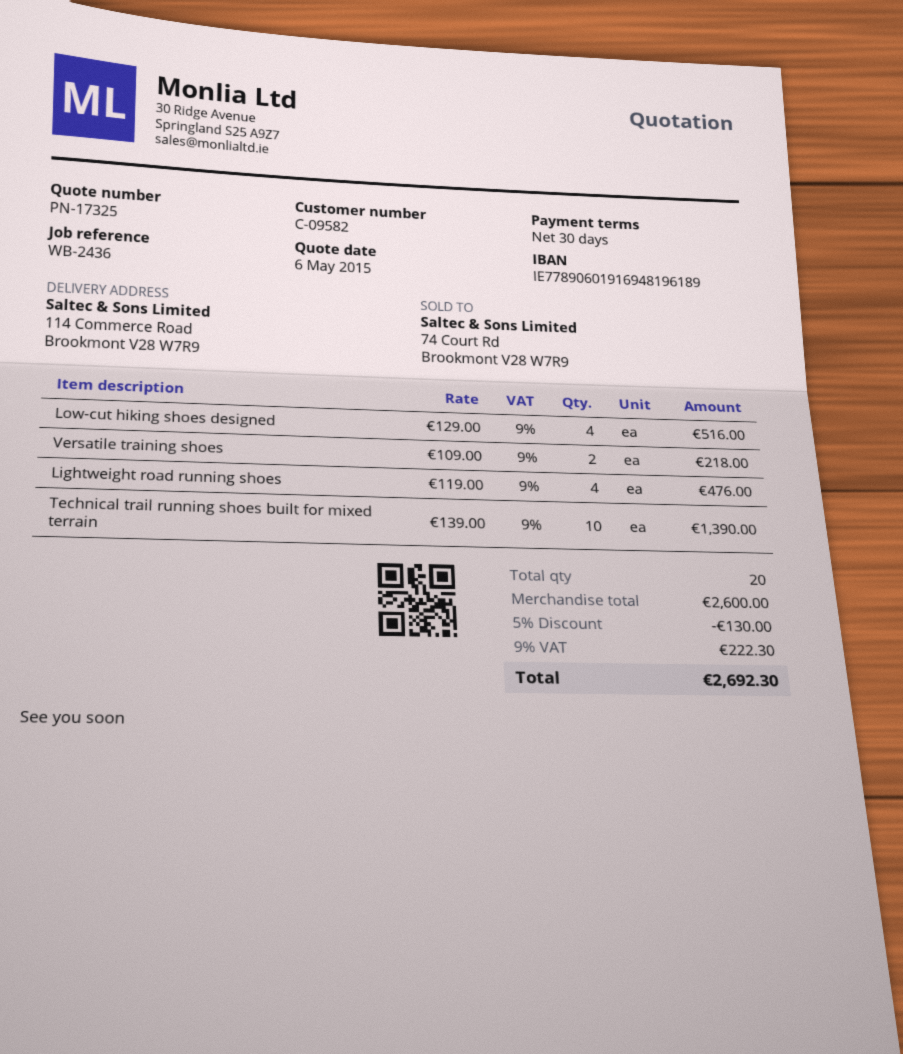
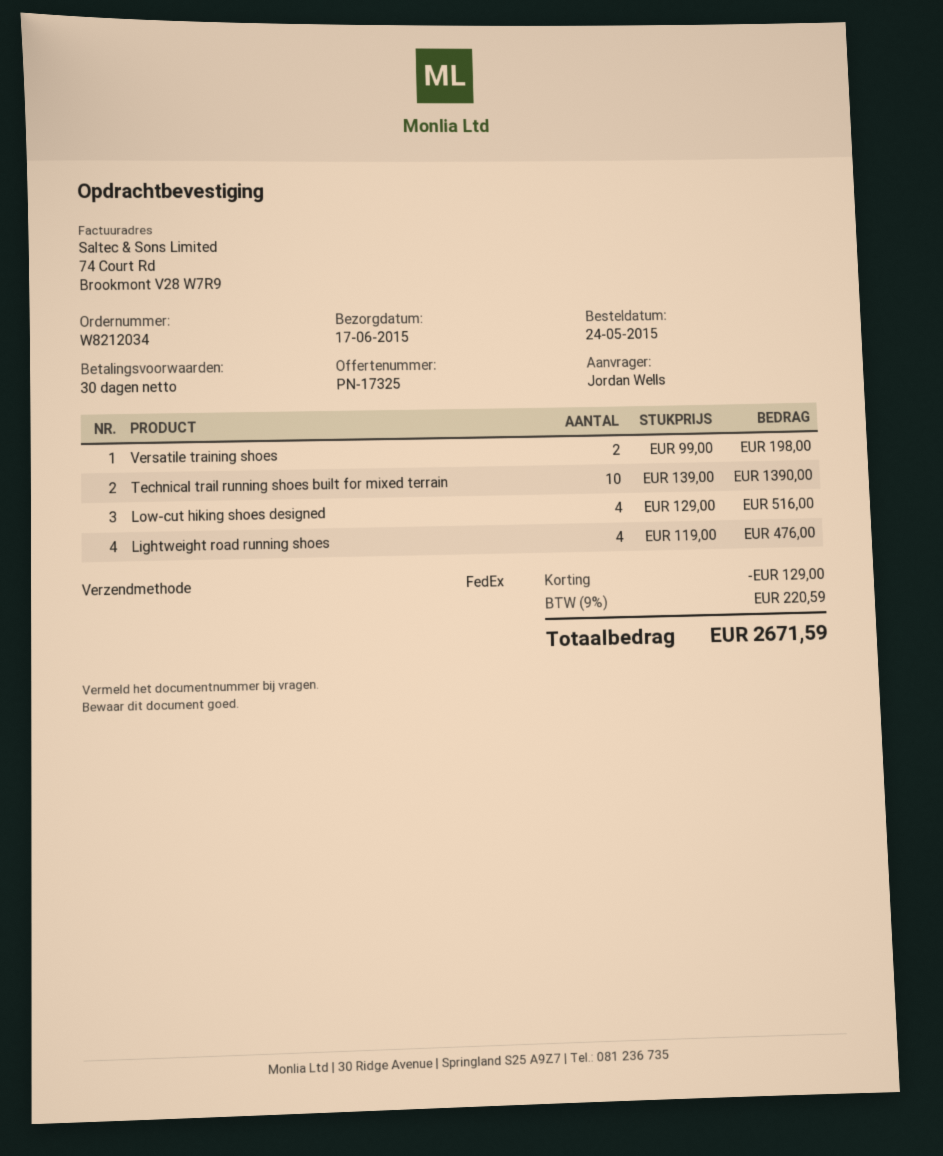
Versatile training shoes: 2 x 109.00 = 218.00 -> 2 x 99.00 = 198.00
discount: 130.00 -> 129.00
tax: 9% = 222.30 -> 9% = 220.59
total: 2692.30 -> 2671.59

